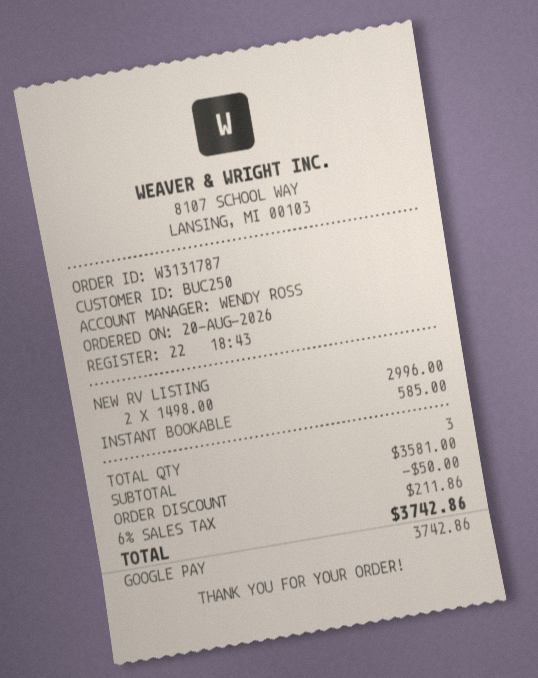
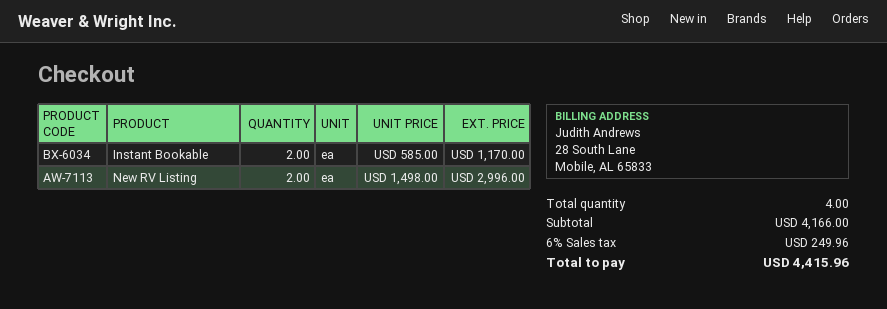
INSTANT BOOKABLE: 1 x 585.00 = 585.00 -> 2 x 585.00 = 1170.00
total quantity: 3 -> 4
subtotal: 3581.00 -> 4166.00
discount: 50.00 -> none
tax: 6% = 211.86 -> 6% = 249.96
total: 3742.86 -> 4415.96

